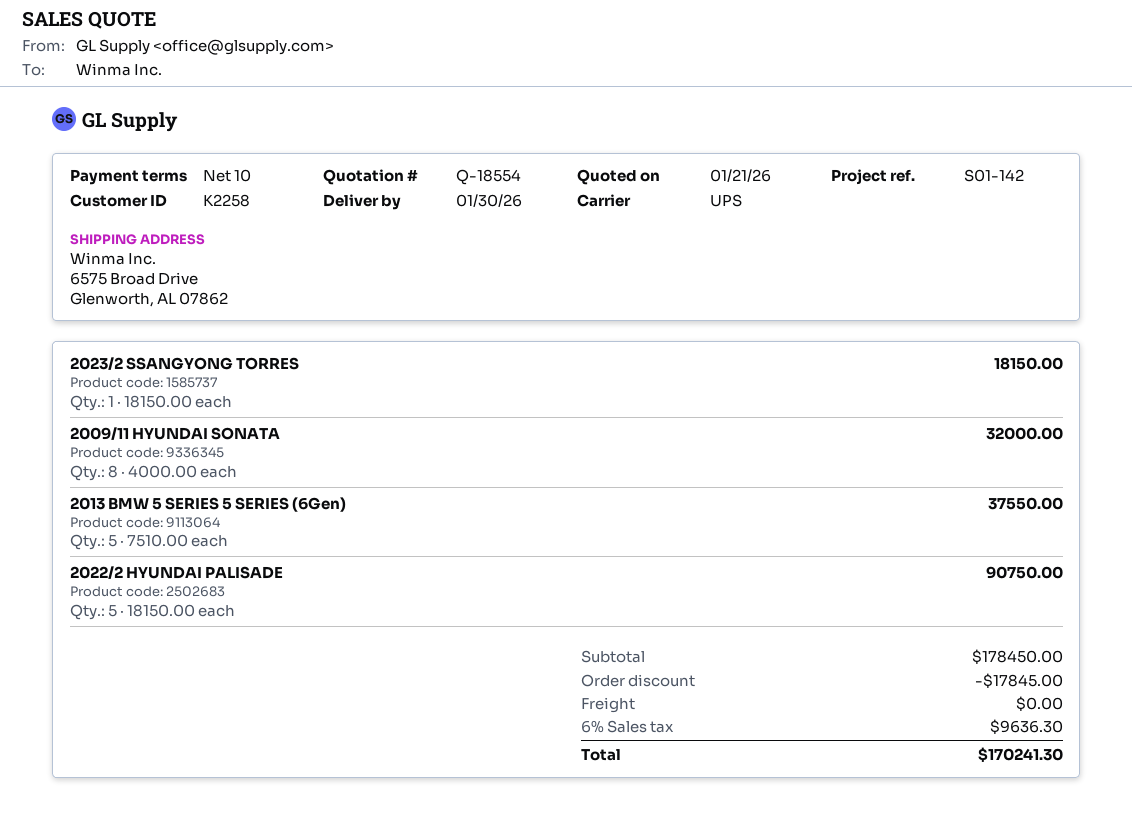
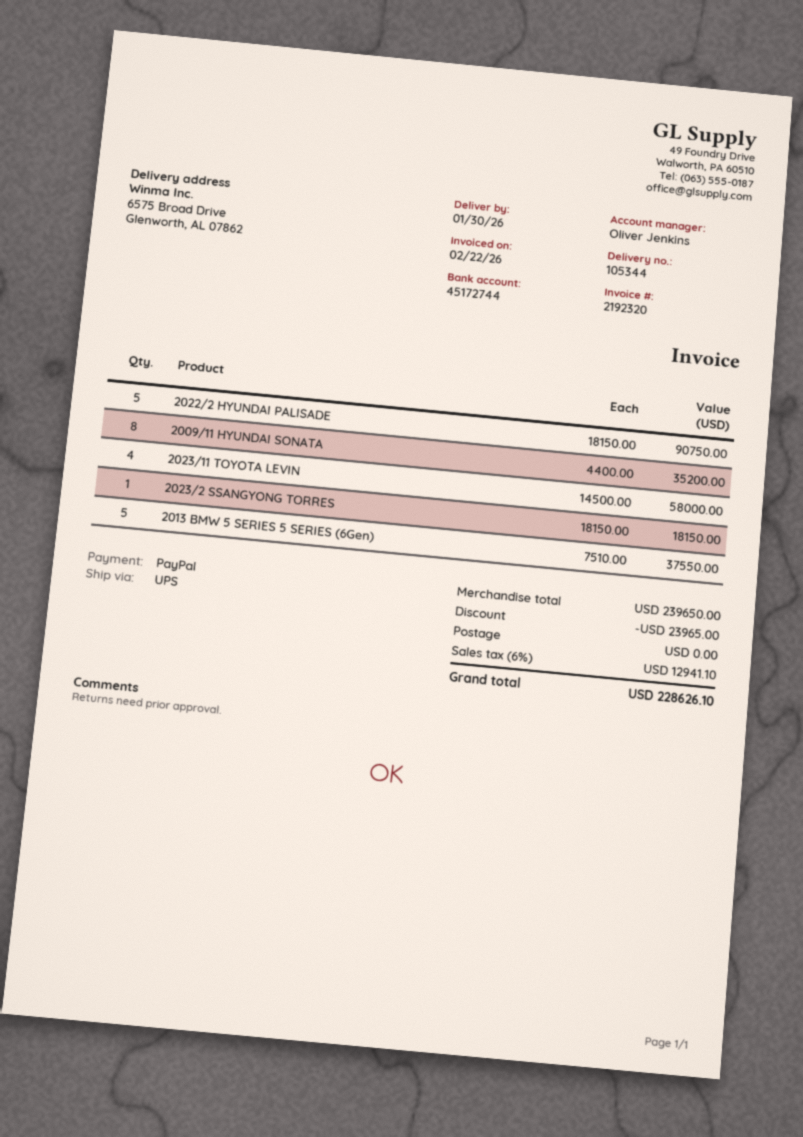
2009/11 HYUNDAI SONATA: 8 x 4000.00 = 32000.00 -> 8 x 4400.00 = 35200.00
2023/11 TOYOTA LEVIN: none -> 4 x 14500.00 = 58000.00
subtotal: 178450.00 -> 239650.00
discount: 17845.00 -> 23965.00
tax: 6% = 9636.30 -> 6% = 12941.10
total: 170241.30 -> 228626.10

